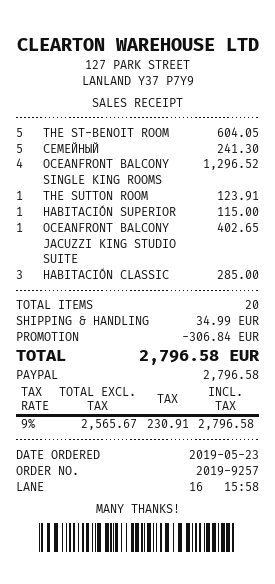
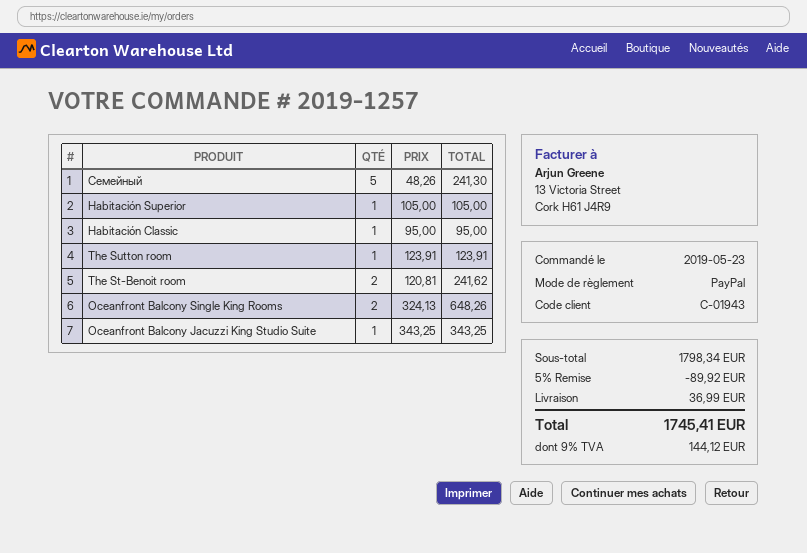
order number: 2019-9257 -> 2019-1257
THE ST-BENOIT ROOM: 5 for 604.05 -> 2 for 241.62
OCEANFRONT BALCONY SINGLE KING ROOMS: 4 for 1296.52 -> 2 for 648.26
HABITACIÓN SUPERIOR: 1 for 115.00 -> 1 for 105.00
OCEANFRONT BALCONY JACUZZI KING STUDIO SUITE: 1 for 402.65 -> 1 for 343.25
HABITACIÓN CLASSIC: 3 for 285.00 -> 1 for 95.00
discount: 306.84 -> 89.92
shipping: 34.99 -> 36.99
tax: 9% = 230.91 -> 9% = 144.12
total: 2796.58 -> 1745.41

